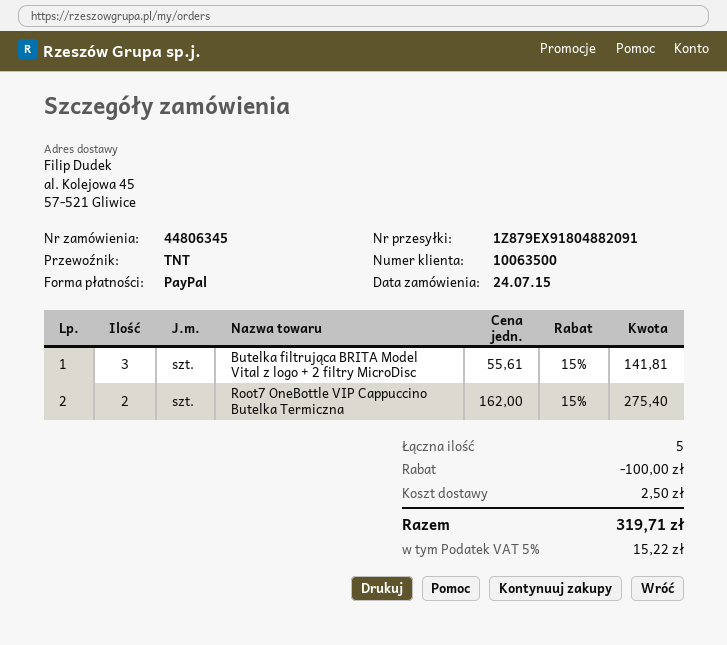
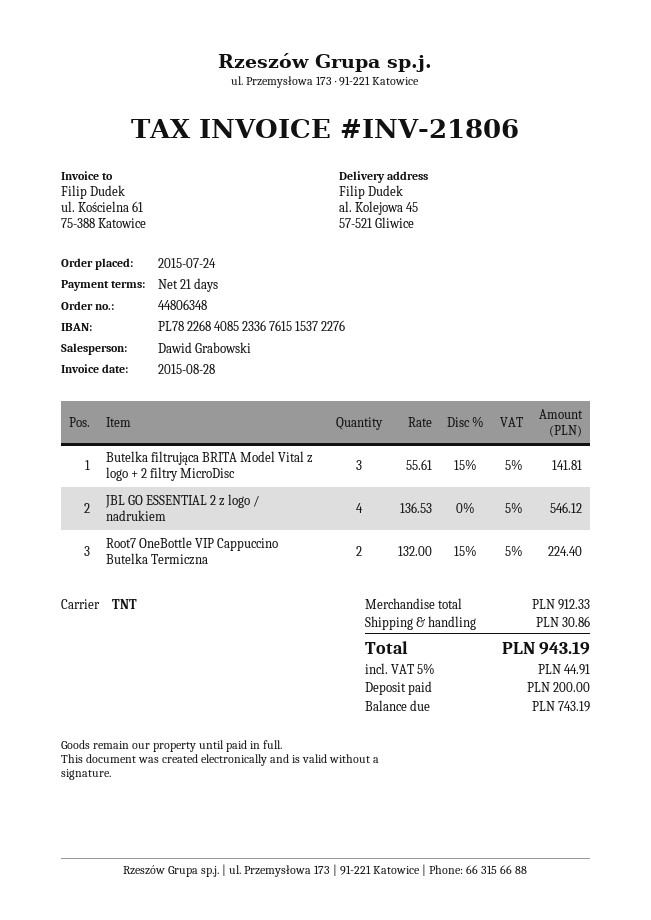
order number: 44806345 -> 44806348
Root7 OneBottle VIP Cappuccino Butelka Termiczna: 2 x 162.00 - 15% = 275.40 -> 2 x 132.00 - 15% = 224.40
JBL GO ESSENTIAL 2 z logo / nadrukiem: none -> 4 x 136.53 = 546.12
discount: 100.00 -> none
shipping: 2.50 -> 30.86
tax: 5% = 15.22 -> 5% = 44.91
total: 319.71 -> 943.19

